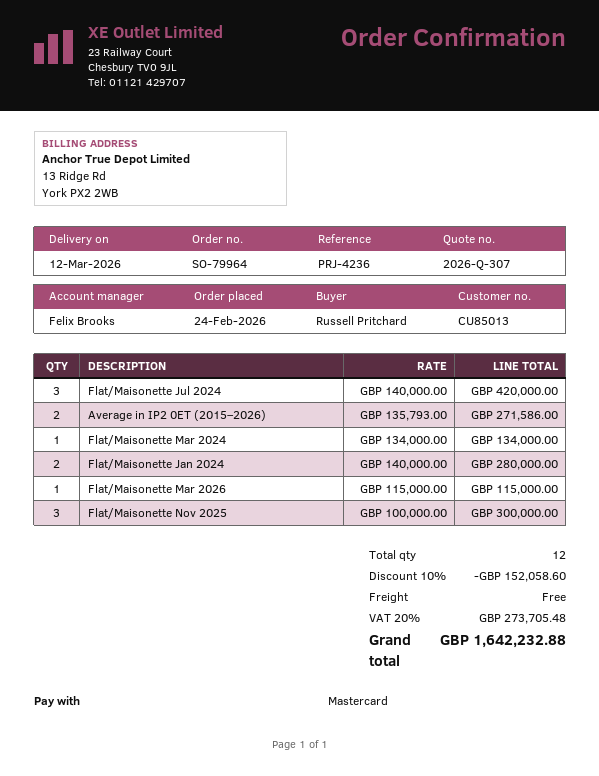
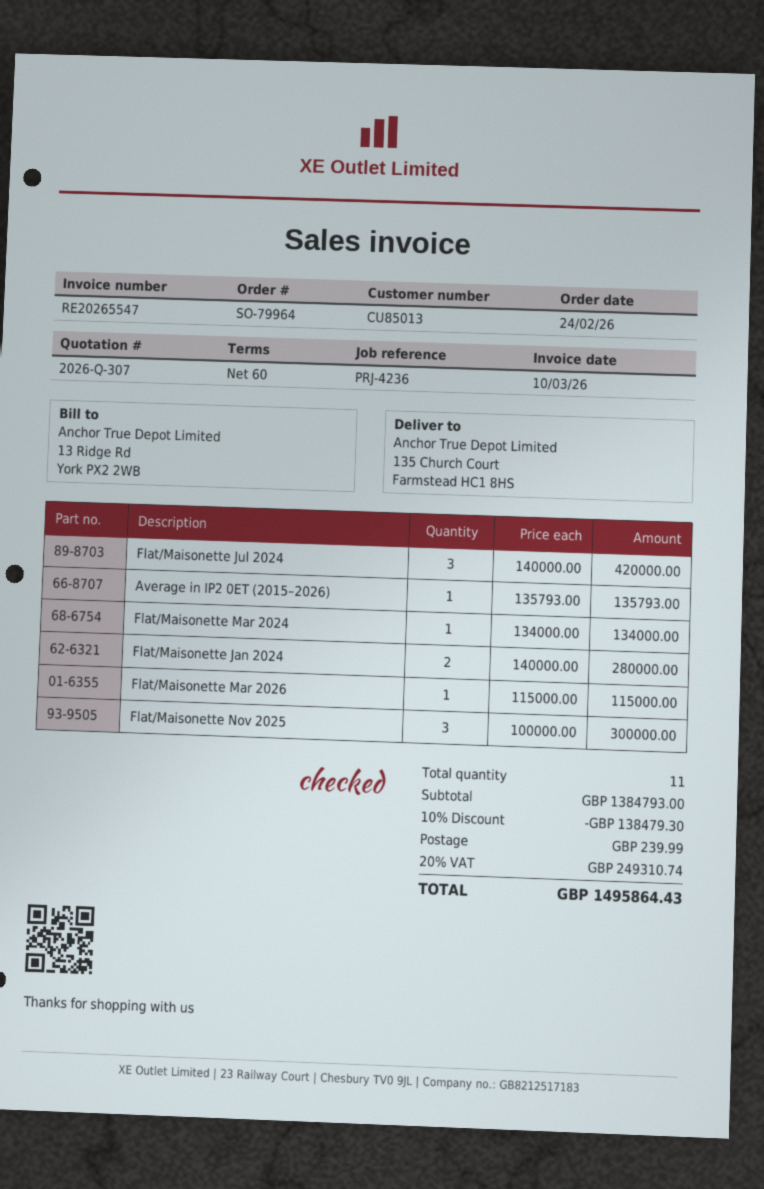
Average in IP2 0ET (2015–2026): 2 x 135793.00 = 271586.00 -> 1 x 135793.00 = 135793.00
total quantity: 12 -> 11
discount: 10% = 152058.60 -> 10% = 138479.30
shipping: 0.00 -> 239.99
tax: 20% = 273705.48 -> 20% = 249310.74
total: 1642232.88 -> 1495864.43

